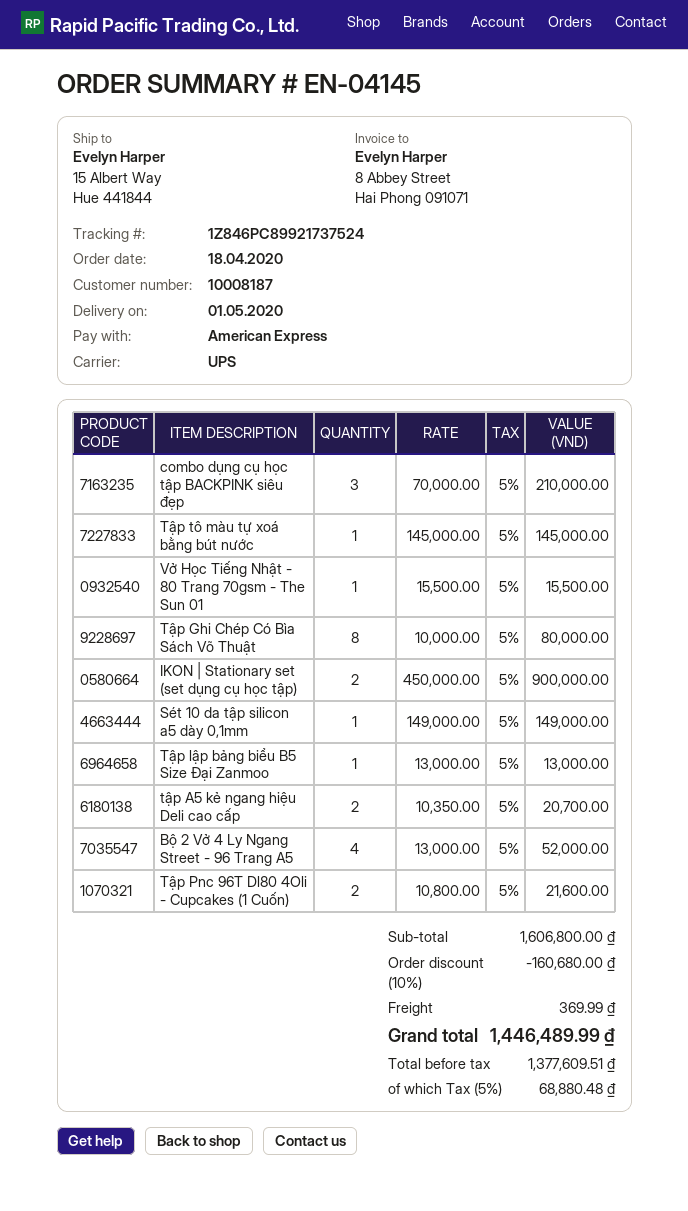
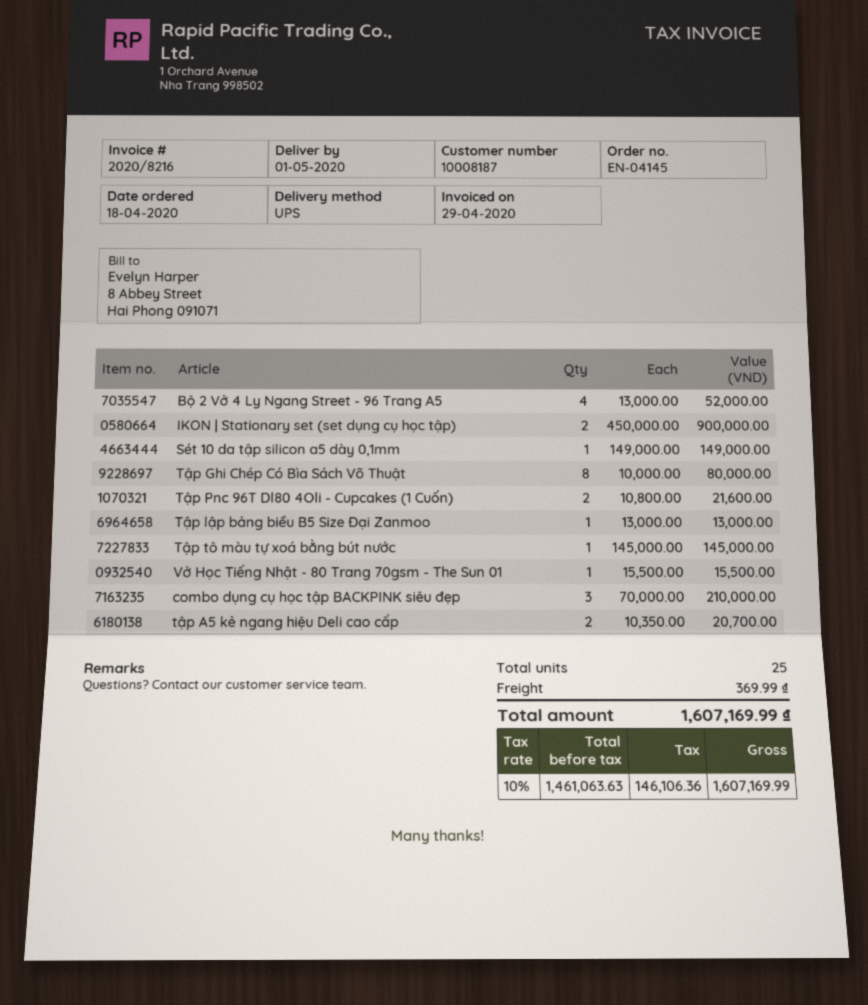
discount: 10% = 160680.00 -> none
net: 1377609.51 -> 1461063.63
tax: 5% = 68880.48 -> 10% = 146106.36
total: 1446489.99 -> 1607169.99

